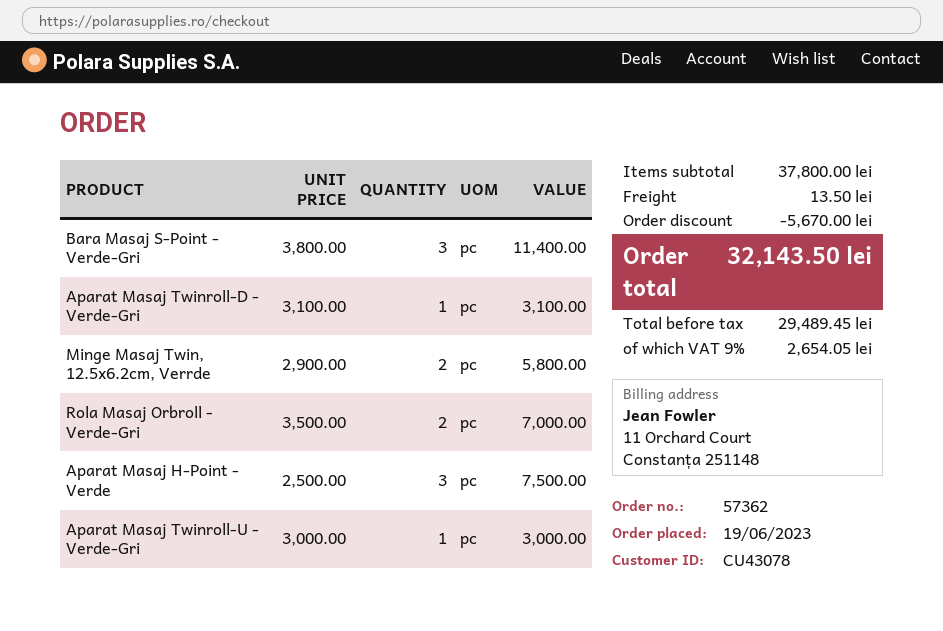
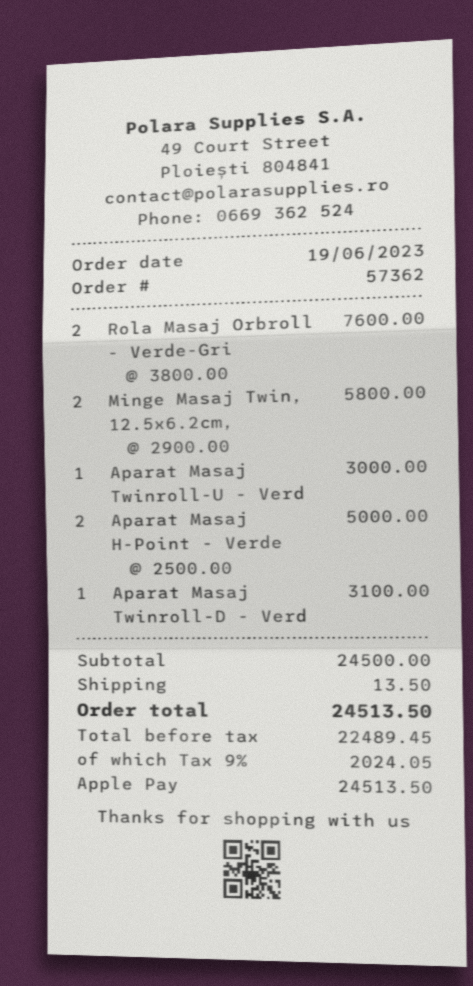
Bara Masaj S-Point - Verde-Gri: 3 x 3800.00 = 11400.00 -> none
Rola Masaj Orbroll - Verde-Gri: 2 x 3500.00 = 7000.00 -> 2 x 3800.00 = 7600.00
Aparat Masaj H-Point - Verde: 3 x 2500.00 = 7500.00 -> 2 x 2500.00 = 5000.00
subtotal: 37800.00 -> 24500.00
discount: 5670.00 -> none
net: 29489.45 -> 22489.45
tax: 9% = 2654.05 -> 9% = 2024.05
total: 32143.50 -> 24513.50

